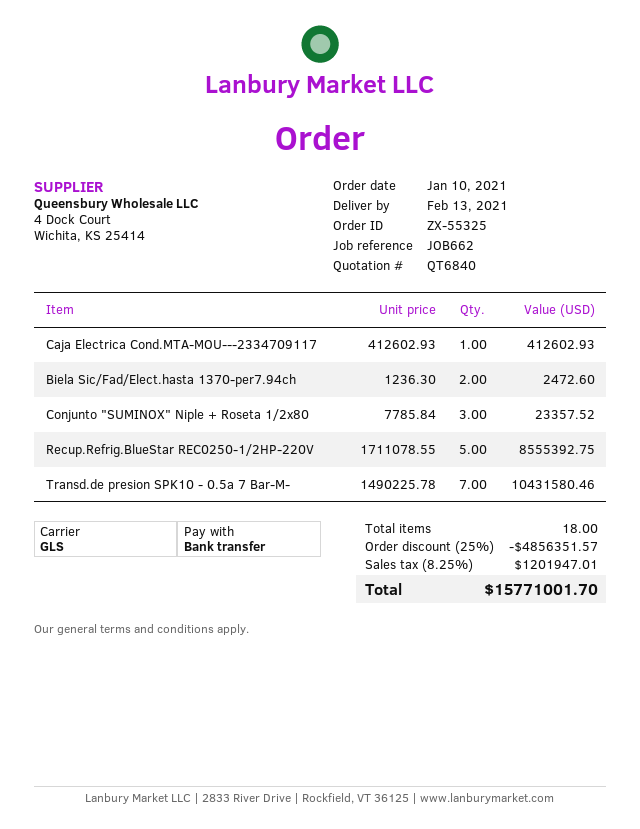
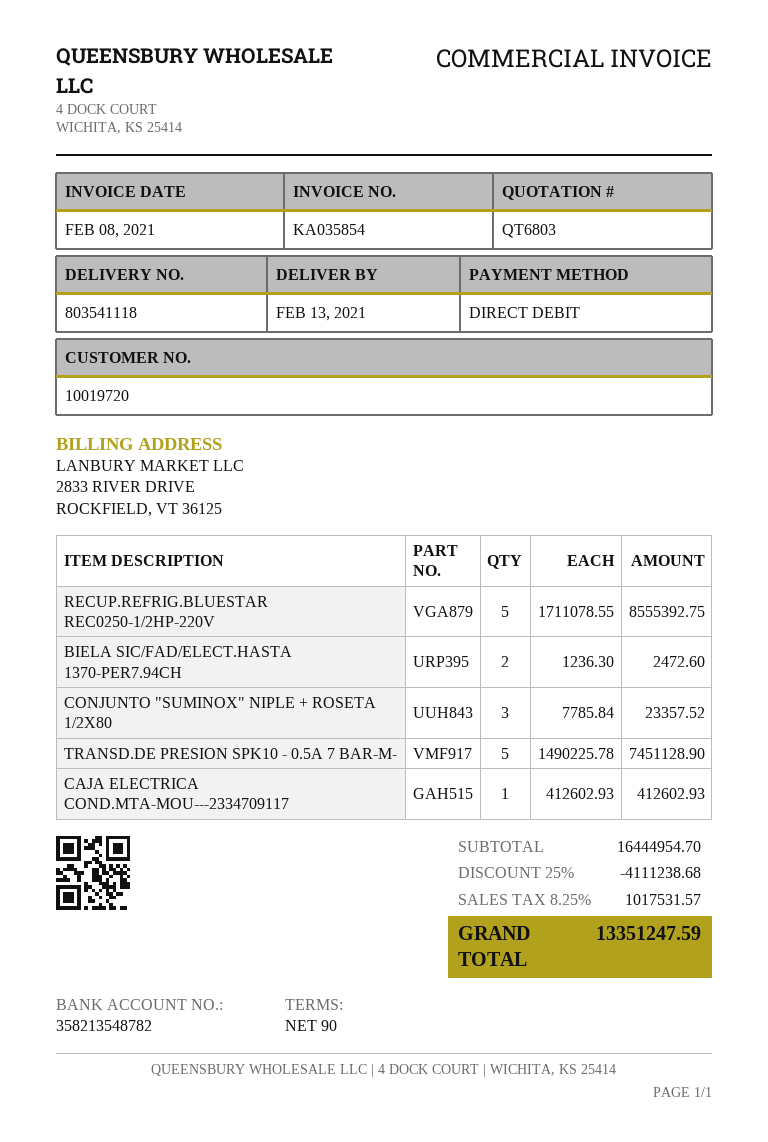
quote number: QT6840 -> QT6803
payment method: bank transfer -> direct debit
Transd.de presion SPK10 - 0.5a 7 Bar-M-: 7 x 1490225.78 = 10431580.46 -> 5 x 1490225.78 = 7451128.90
discount: 25% = 4856351.57 -> 25% = 4111238.68
tax: 8.25% = 1201947.01 -> 8.25% = 1017531.57
total: 15771001.70 -> 13351247.59

